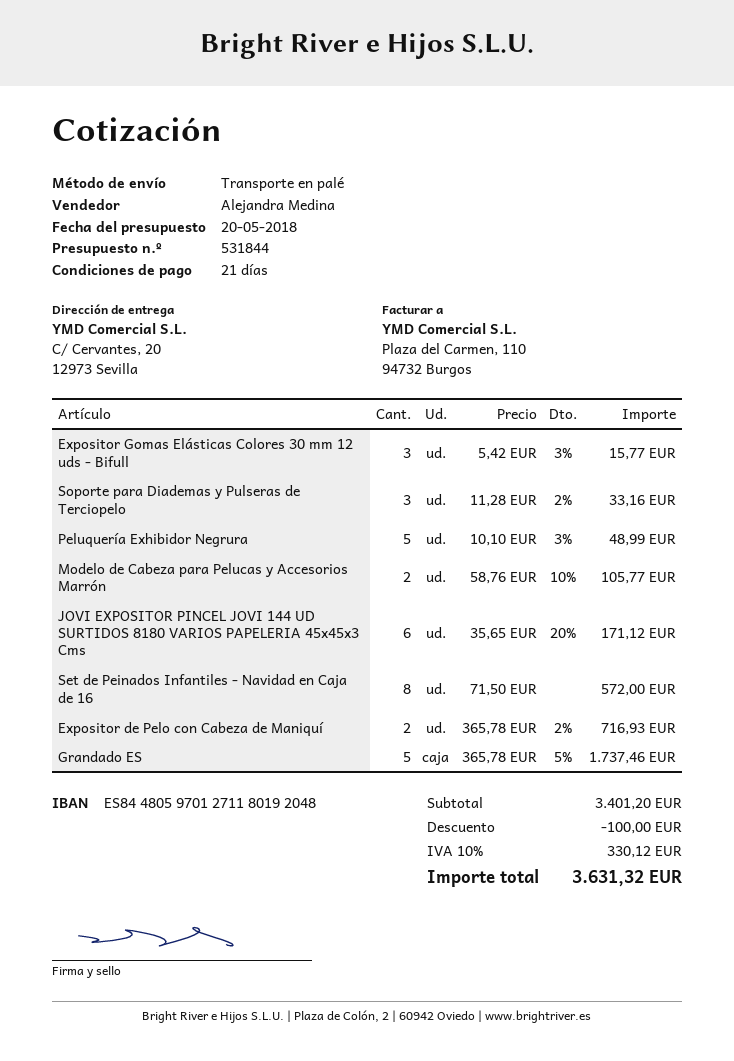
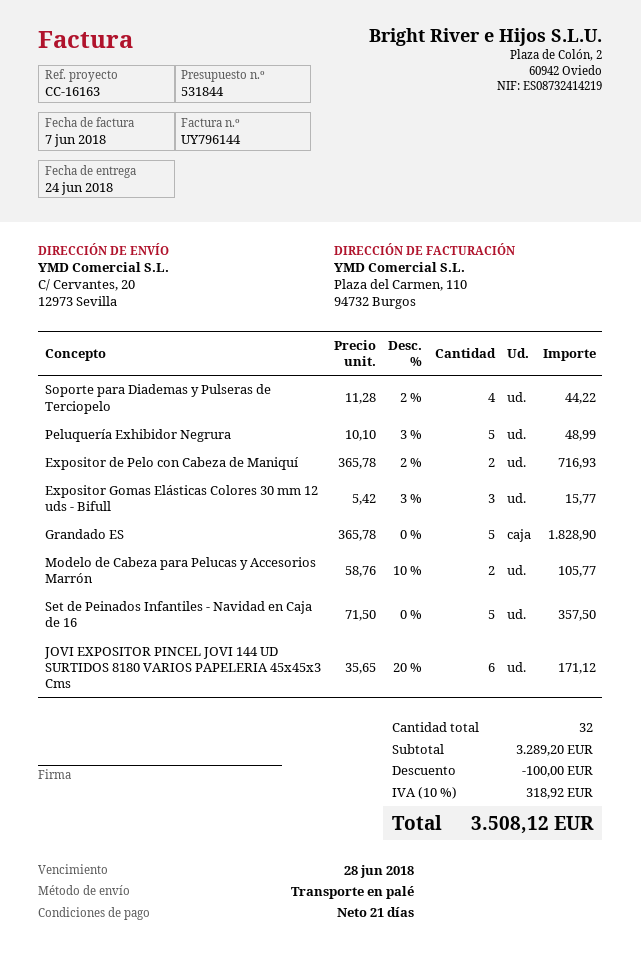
Soporte para Diademas y Pulseras de Terciopelo: 3 x 11.28 - 2% = 33.16 -> 4 x 11.28 - 2% = 44.22
Set de Peinados Infantiles - Navidad en Caja de 16: 8 x 71.50 = 572.00 -> 5 x 71.50 = 357.50
Grandado ES: 5 x 365.78 - 5% = 1737.46 -> 5 x 365.78 = 1828.90
subtotal: 3401.20 -> 3289.20
tax: 10% = 330.12 -> 10% = 318.92
total: 3631.32 -> 3508.12

